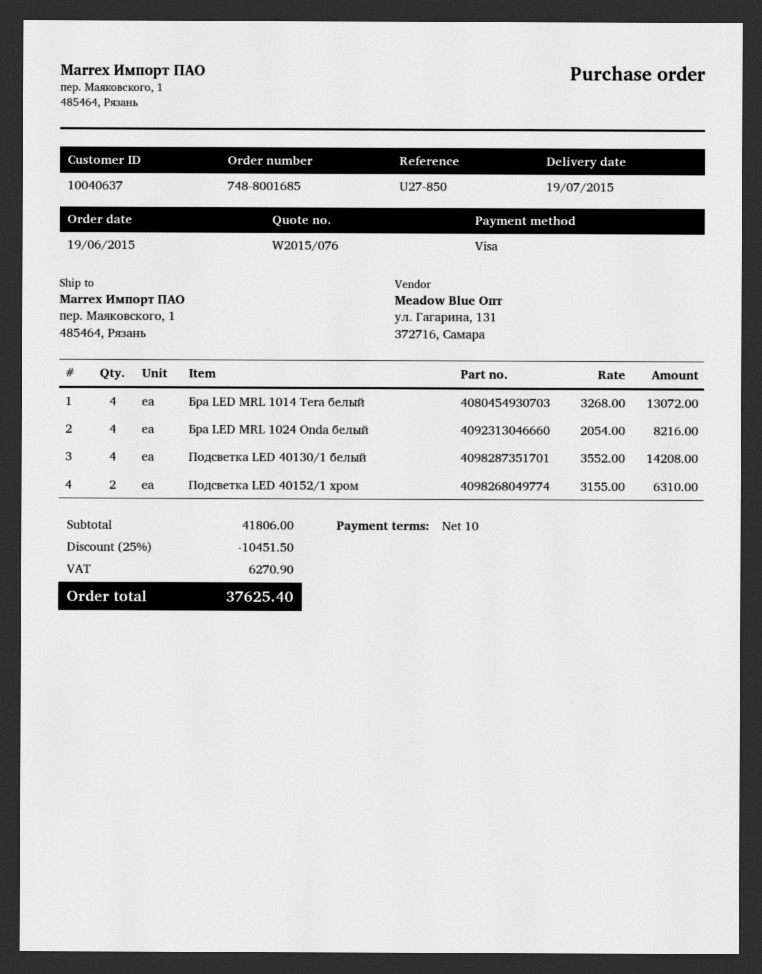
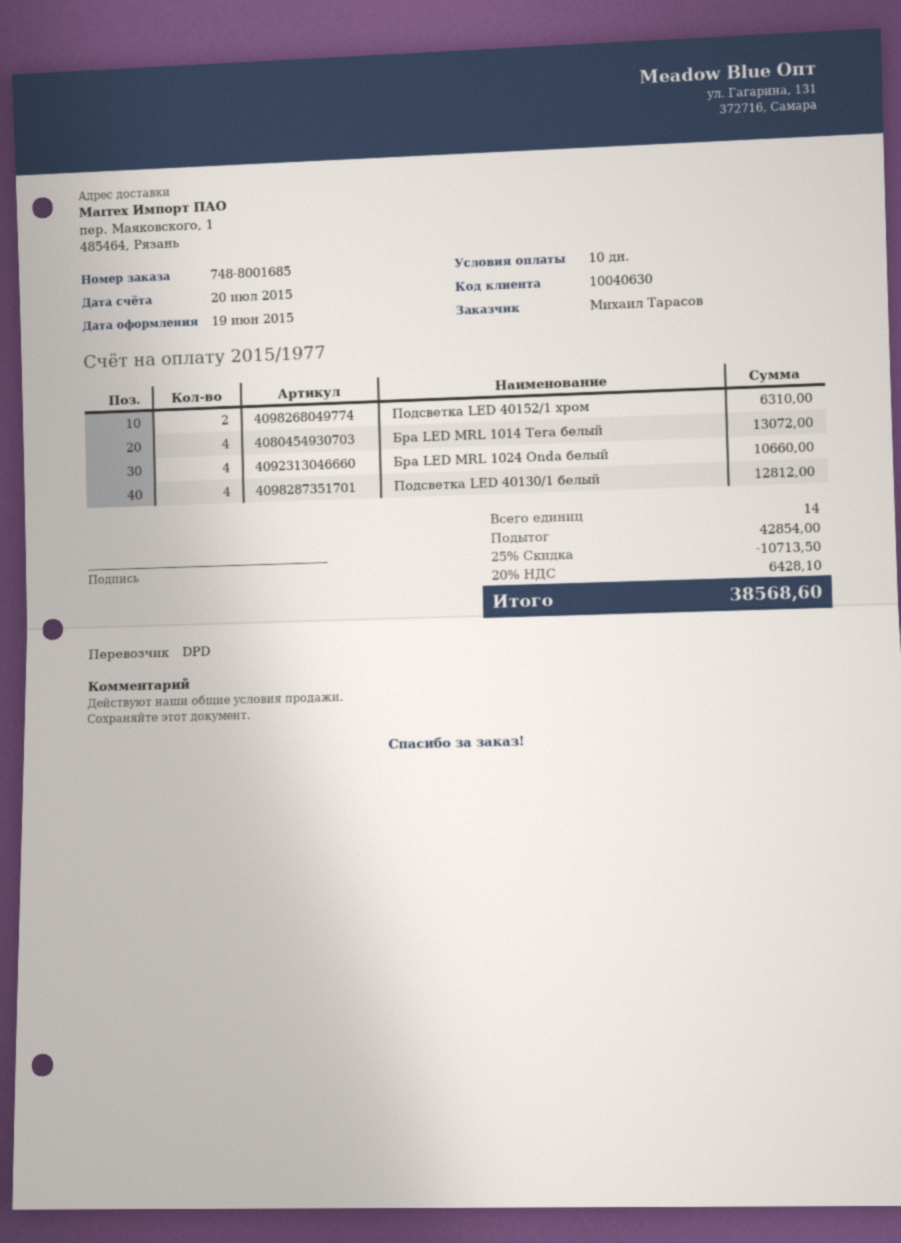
customer number: 10040637 -> 10040630
Бра LED MRL 1024 Onda белый: 4 for 8216.00 -> 4 for 10660.00
Подсветка LED 40130/1 белый: 4 for 14208.00 -> 4 for 12812.00
subtotal: 41806.00 -> 42854.00
discount: 25% = 10451.50 -> 25% = 10713.50
tax: 6270.90 -> 6428.10
total: 37625.40 -> 38568.60

